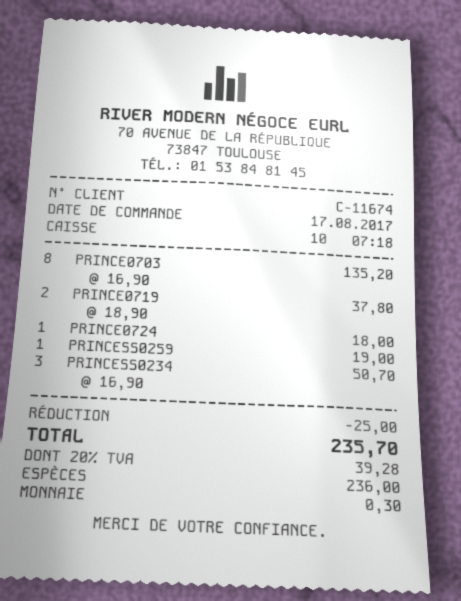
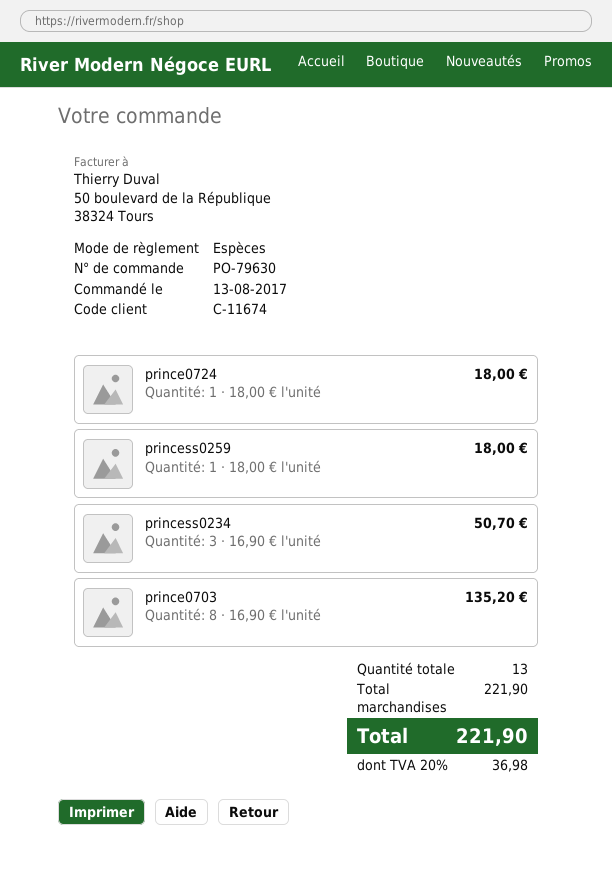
order date: 2017-08-17 -> 2017-08-13
PRINCE0719: 2 x 18.90 = 37.80 -> none
PRINCESS0259: 1 x 19.00 = 19.00 -> 1 x 18.00 = 18.00
discount: 25.00 -> none
tax: 20% = 39.28 -> 20% = 36.98
total: 235.70 -> 221.90

